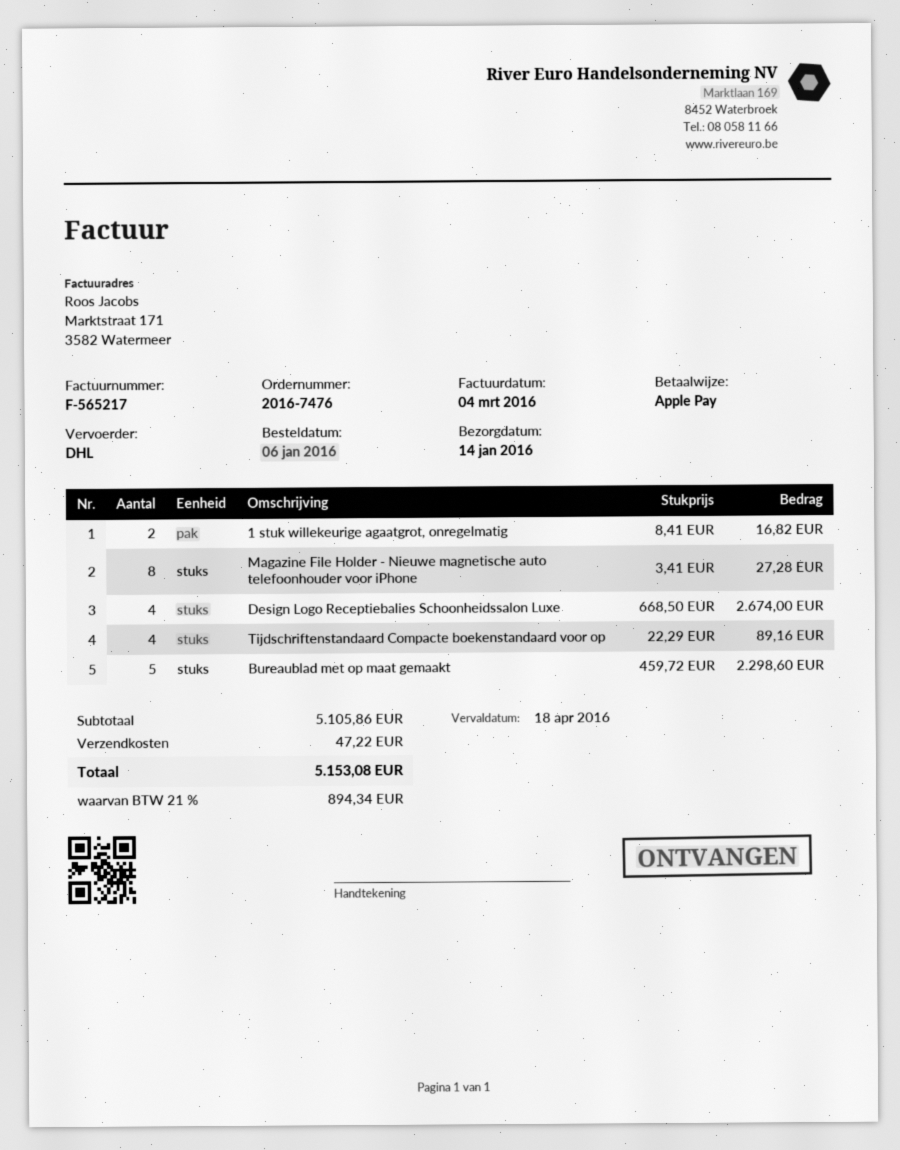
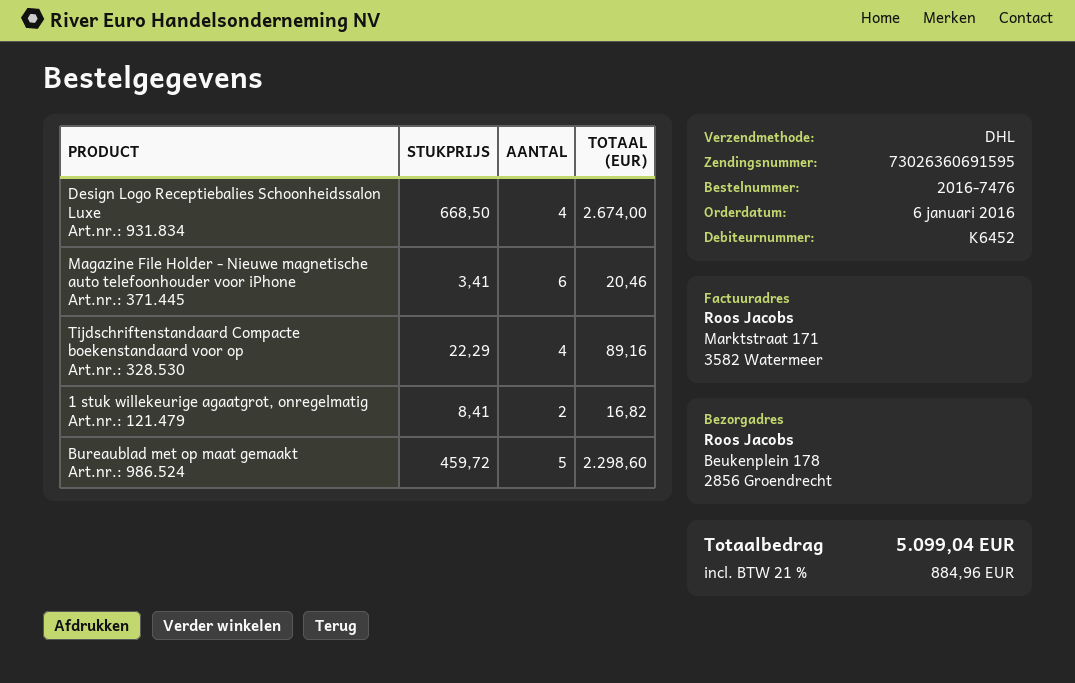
Magazine File Holder - Nieuwe magnetische auto telefoonhouder voor iPhone: 8 x 3.41 = 27.28 -> 6 x 3.41 = 20.46
shipping: 47.22 -> none
tax: 21% = 894.34 -> 21% = 884.96
total: 5153.08 -> 5099.04

